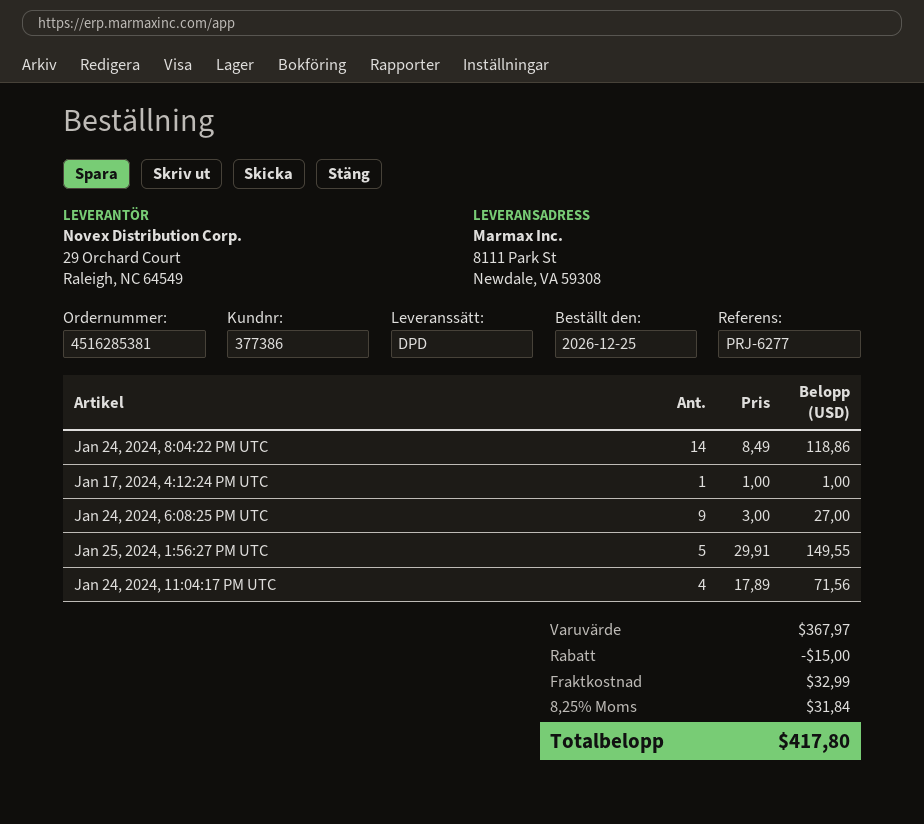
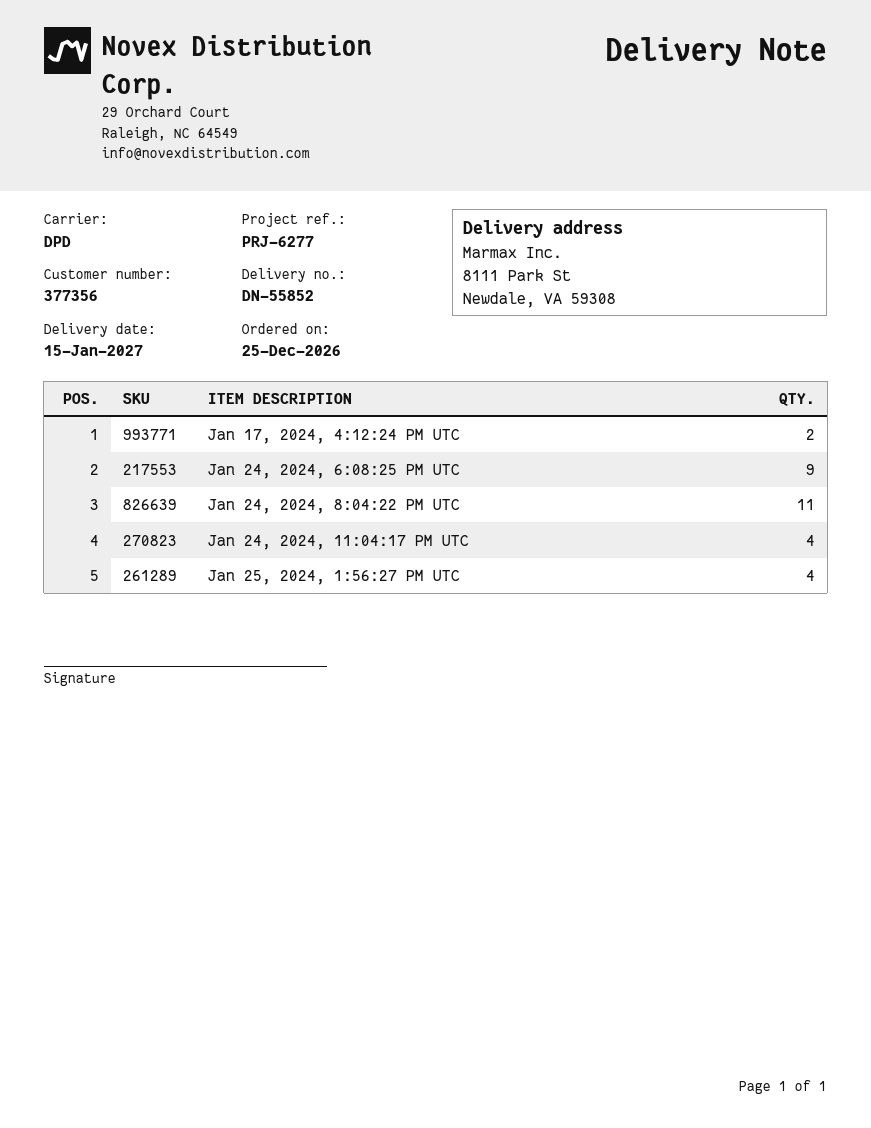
customer number: 377386 -> 377356
Jan 24, 2024, 8:04:22 PM UTC: 14 -> 11
Jan 17, 2024, 4:12:24 PM UTC: 1 -> 2
Jan 25, 2024, 1:56:27 PM UTC: 5 -> 4

